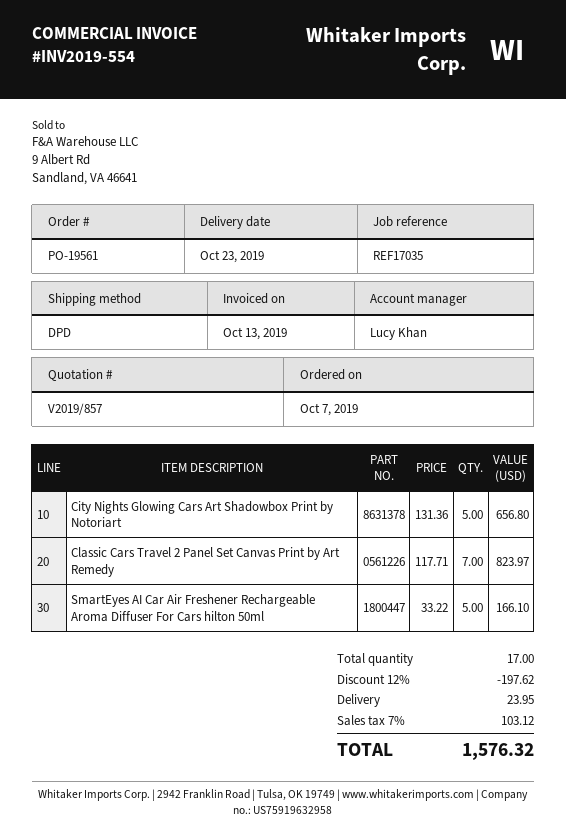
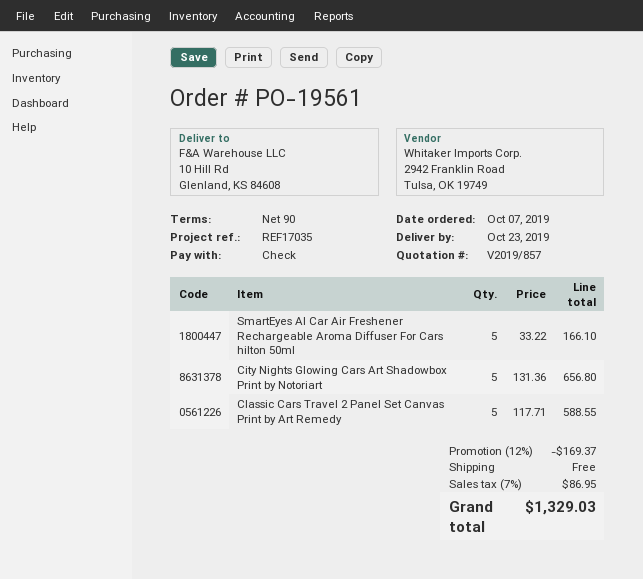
Classic Cars Travel 2 Panel Set Canvas Print by Art Remedy: 7 x 117.71 = 823.97 -> 5 x 117.71 = 588.55
discount: 12% = 197.62 -> 12% = 169.37
shipping: 23.95 -> 0.00
tax: 7% = 103.12 -> 7% = 86.95
total: 1576.32 -> 1329.03

